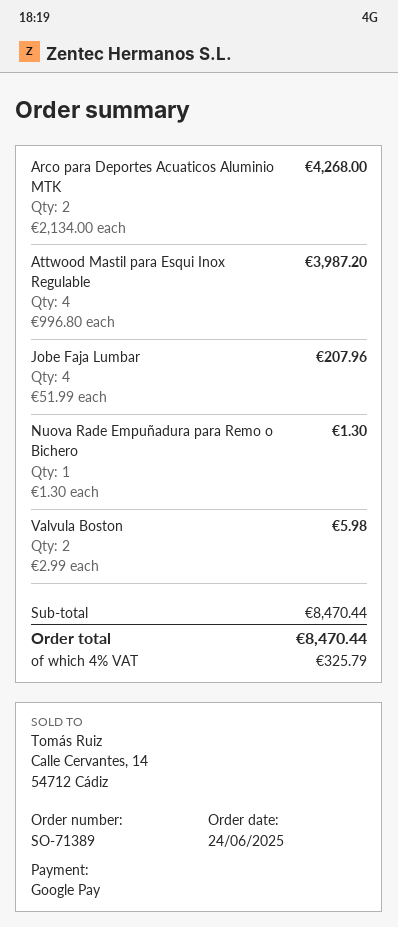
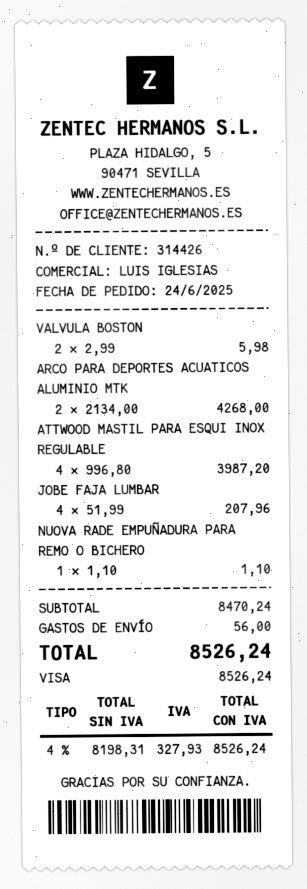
payment method: Google Pay -> Visa
Nuova Rade Empuñadura para Remo o Bichero: 1 x 1.30 = 1.30 -> 1 x 1.10 = 1.10
subtotal: 8470.44 -> 8470.24
shipping: none -> 56.00
tax: 4% = 325.79 -> 4% = 327.93
total: 8470.44 -> 8526.24

